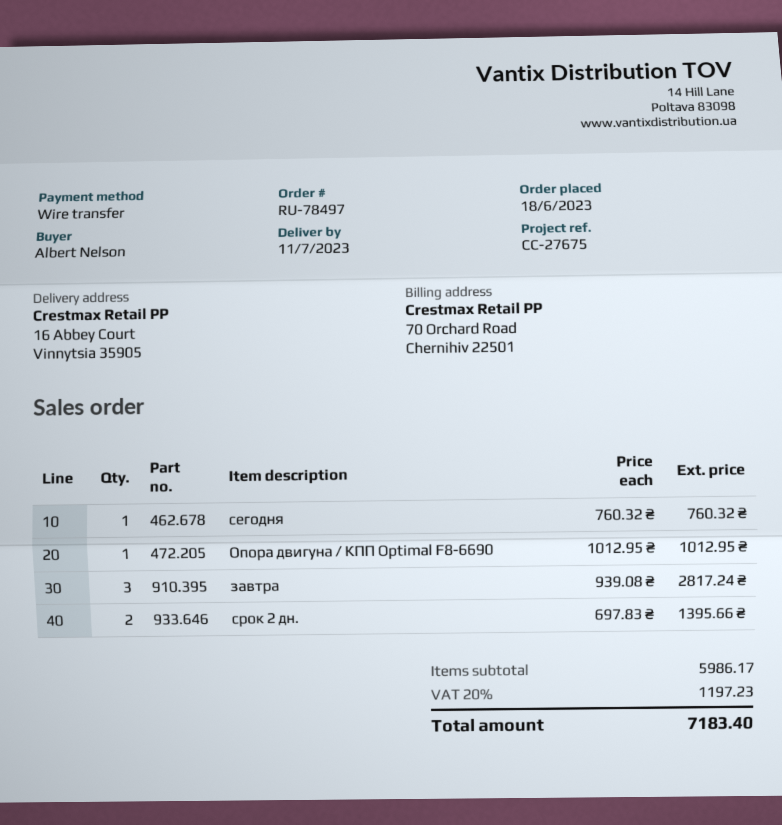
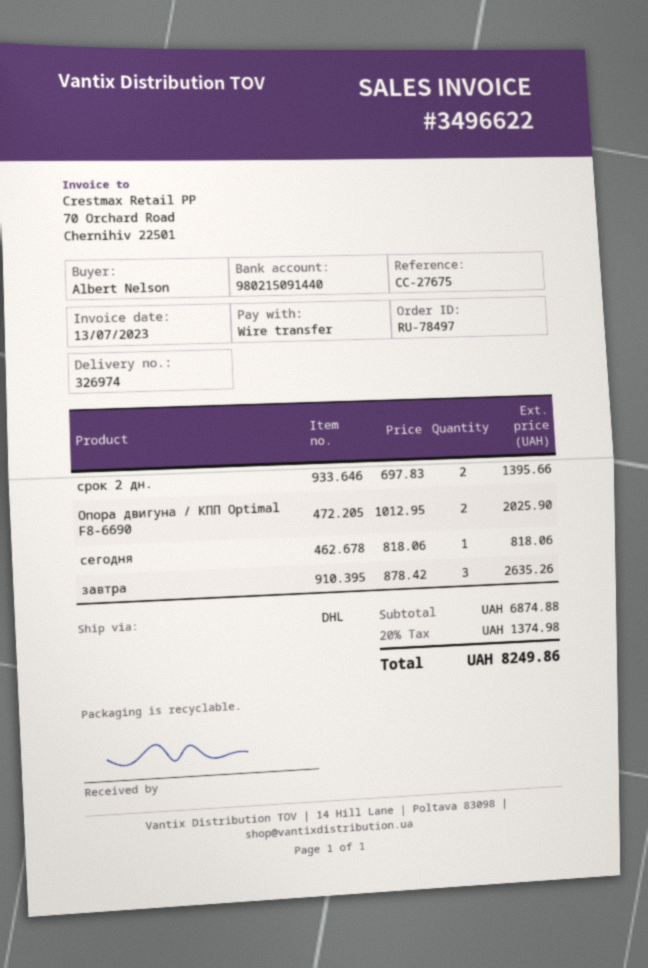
сегодня: 1 x 760.32 = 760.32 -> 1 x 818.06 = 818.06
Опора двигуна / КПП Optimal F8-6690: 1 x 1012.95 = 1012.95 -> 2 x 1012.95 = 2025.90
завтра: 3 x 939.08 = 2817.24 -> 3 x 878.42 = 2635.26
subtotal: 5986.17 -> 6874.88
tax: 20% = 1197.23 -> 20% = 1374.98
total: 7183.40 -> 8249.86

